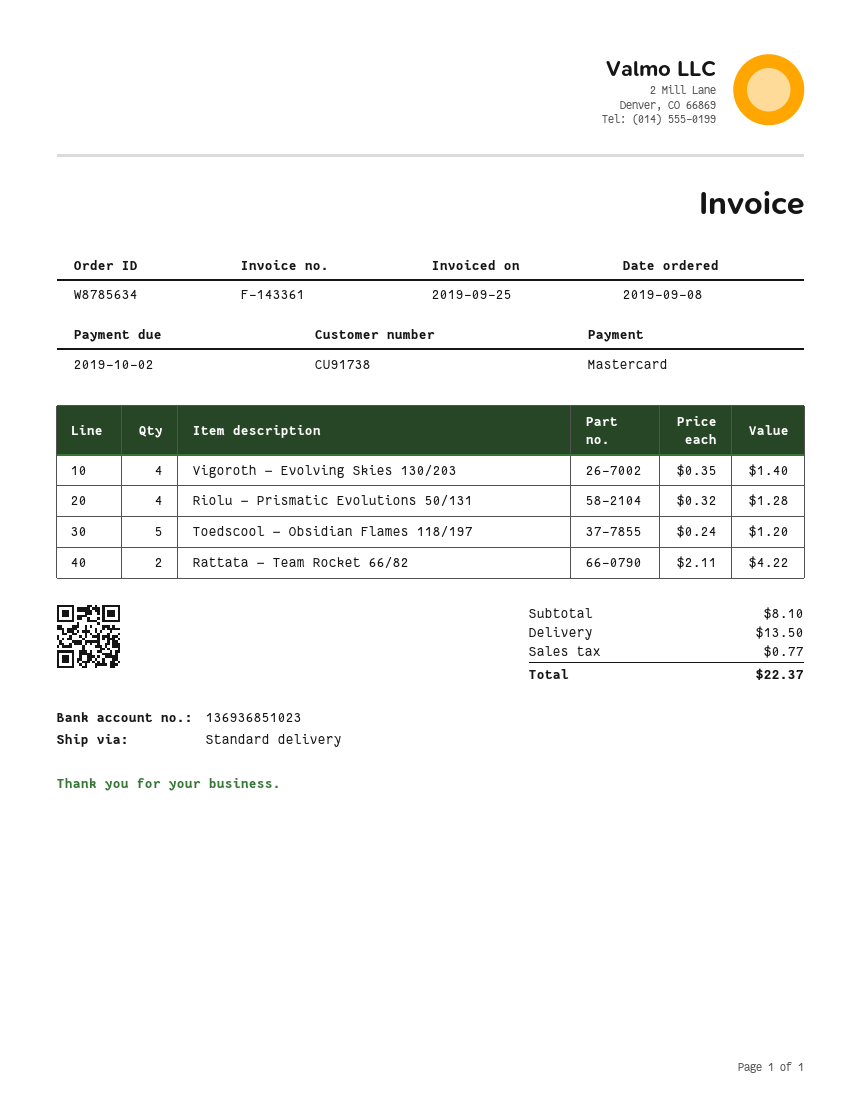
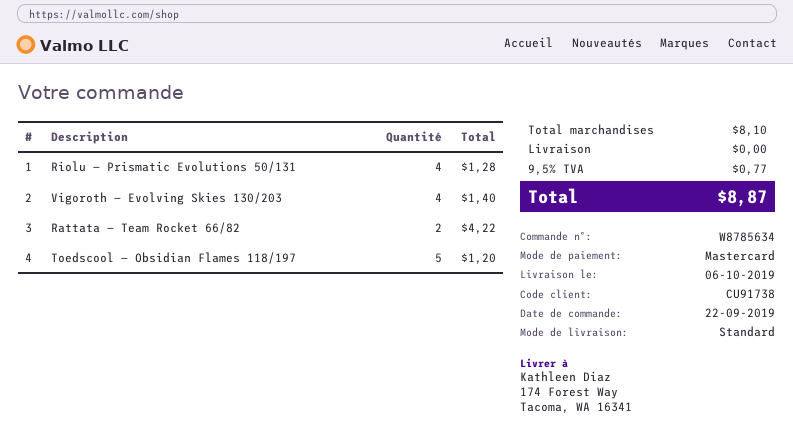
order date: 2019-09-08 -> 2019-09-22
shipping: 13.50 -> 0.00
total: 22.37 -> 8.87

